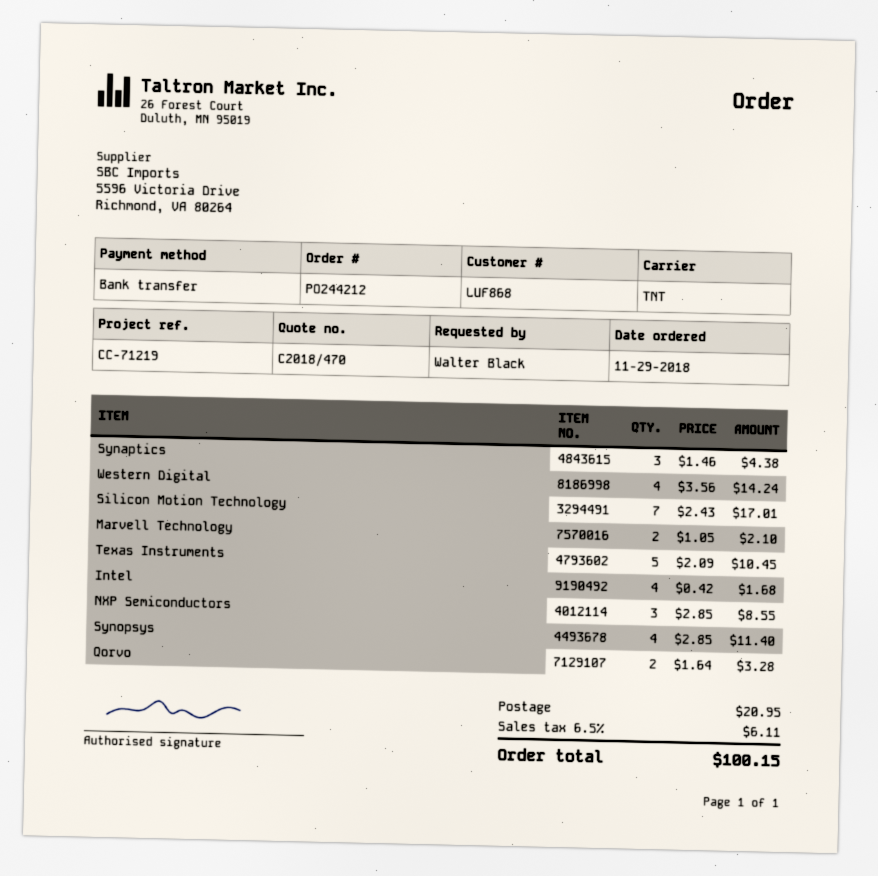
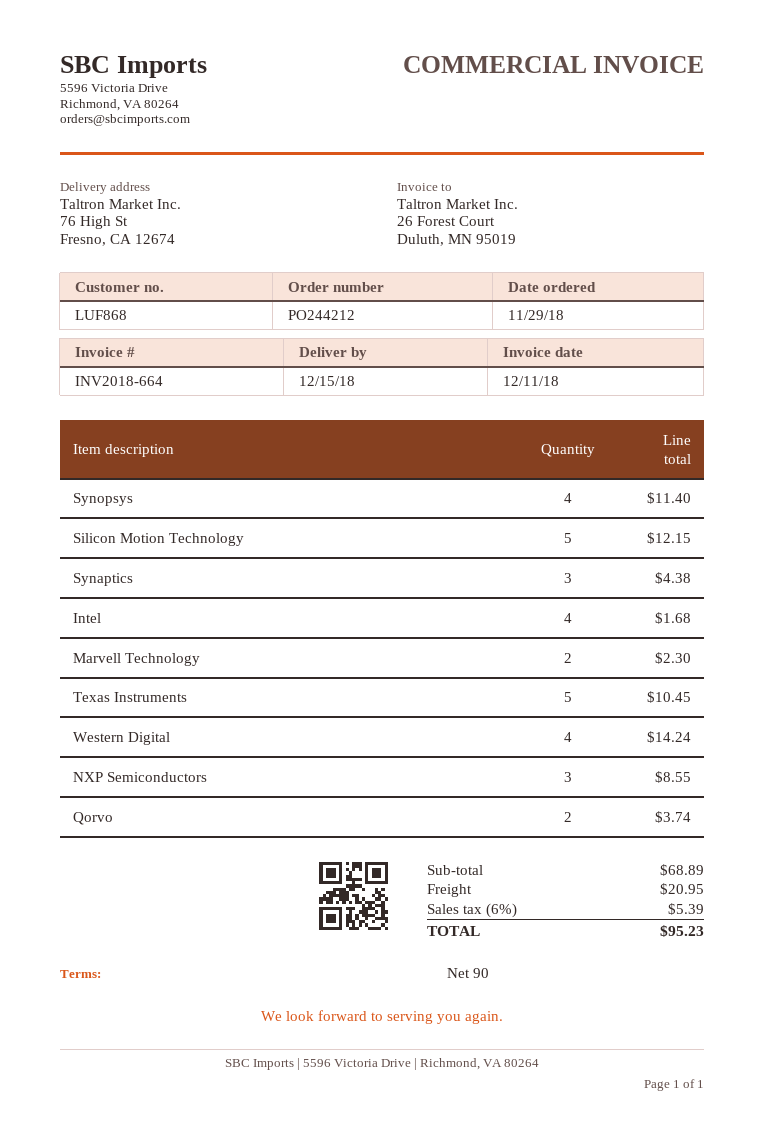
Silicon Motion Technology: 7 for 17.01 -> 5 for 12.15
Marvell Technology: 2 for 2.10 -> 2 for 2.30
Qorvo: 2 for 3.28 -> 2 for 3.74
tax: 6.5% = 6.11 -> 6% = 5.39
total: 100.15 -> 95.23

